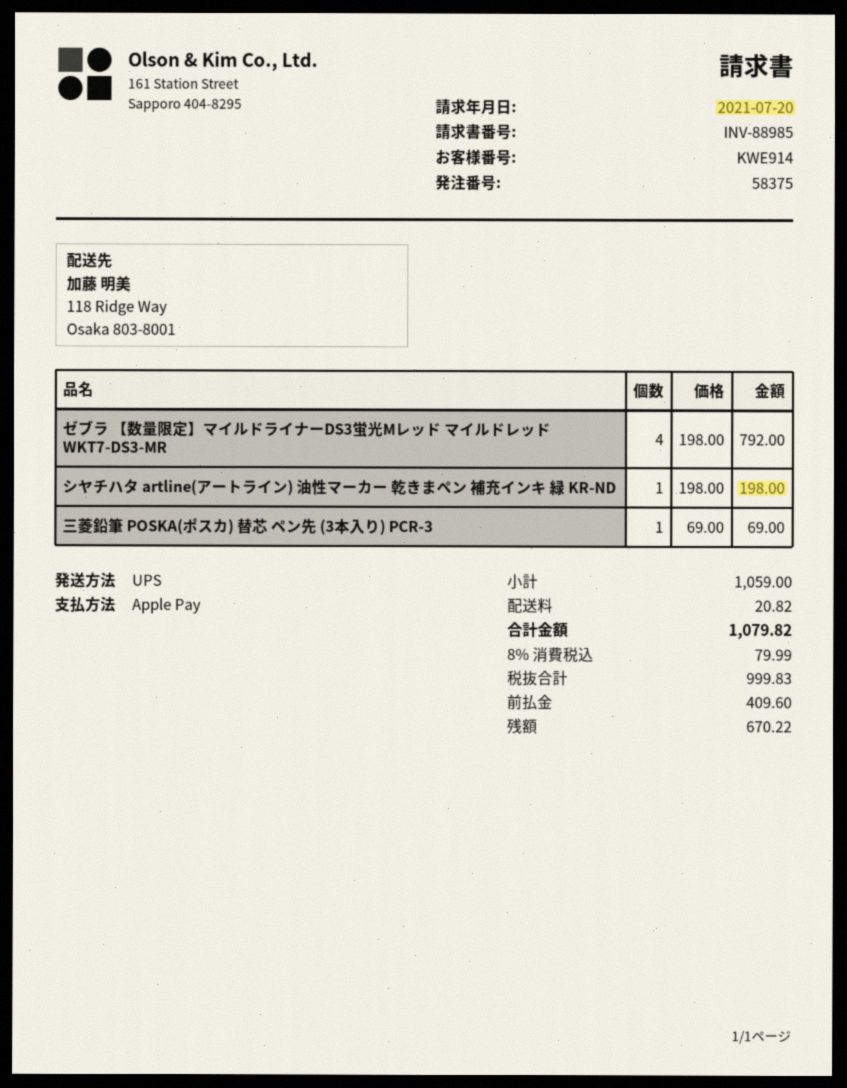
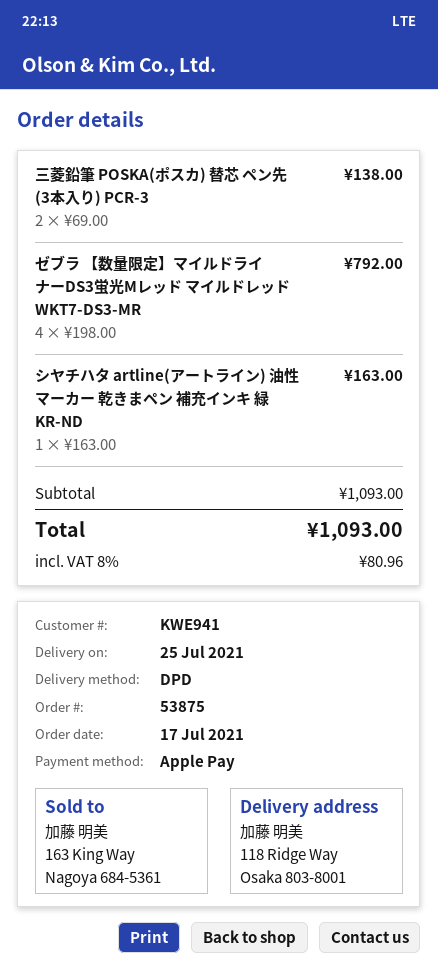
order number: 58375 -> 53875
customer number: KWE914 -> KWE941
shipping method: UPS -> DPD
シヤチハタ artline(アートライン) 油性マーカー 乾きまペン 補充インキ 緑 KR-ND: 1 x 198.00 = 198.00 -> 1 x 163.00 = 163.00
三菱鉛筆 POSKA(ポスカ) 替芯 ペン先 (3本入り) PCR-3: 1 x 69.00 = 69.00 -> 2 x 69.00 = 138.00
subtotal: 1059.00 -> 1093.00
shipping: 20.82 -> none
tax: 8% = 79.99 -> 8% = 80.96
total: 1079.82 -> 1093.00

